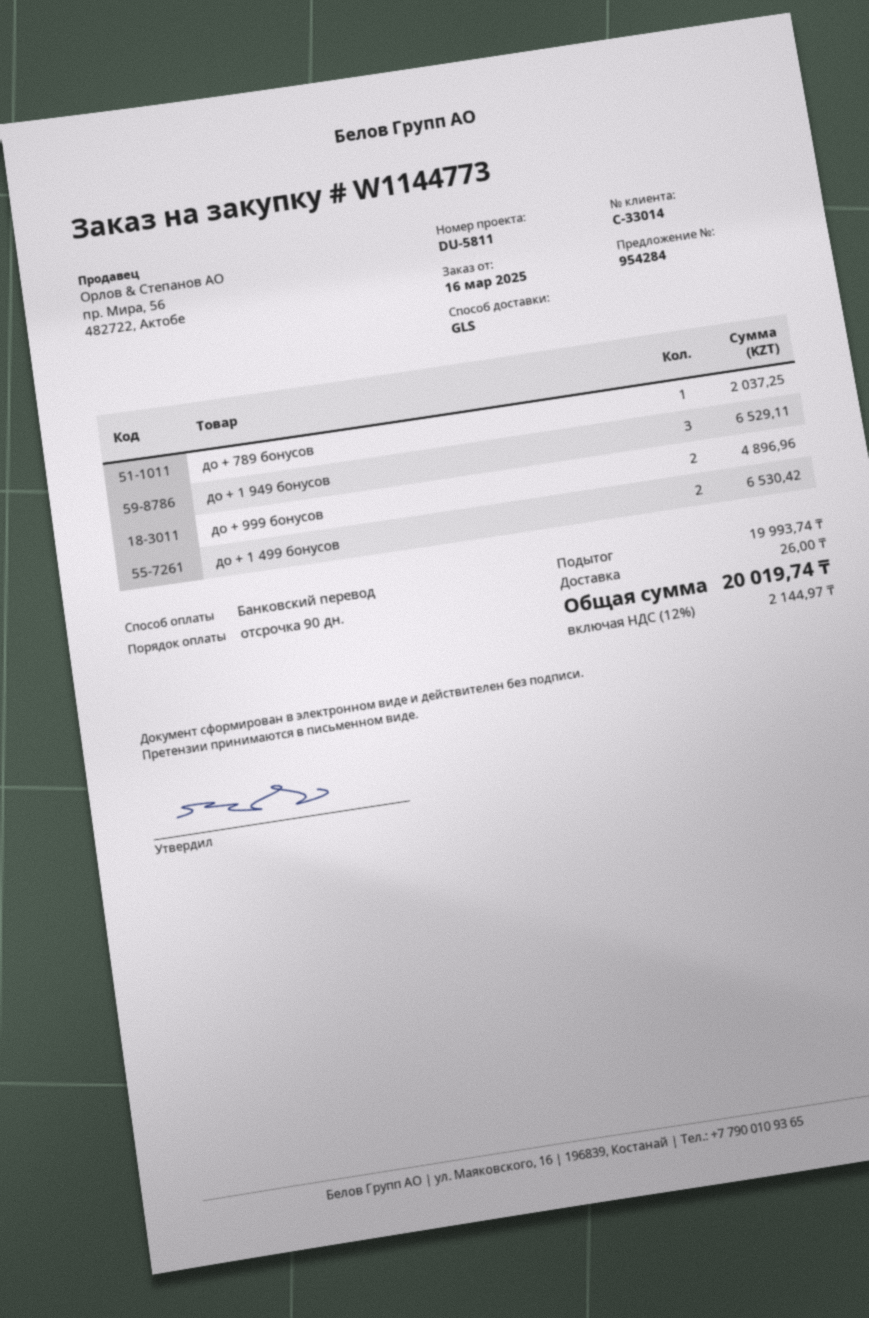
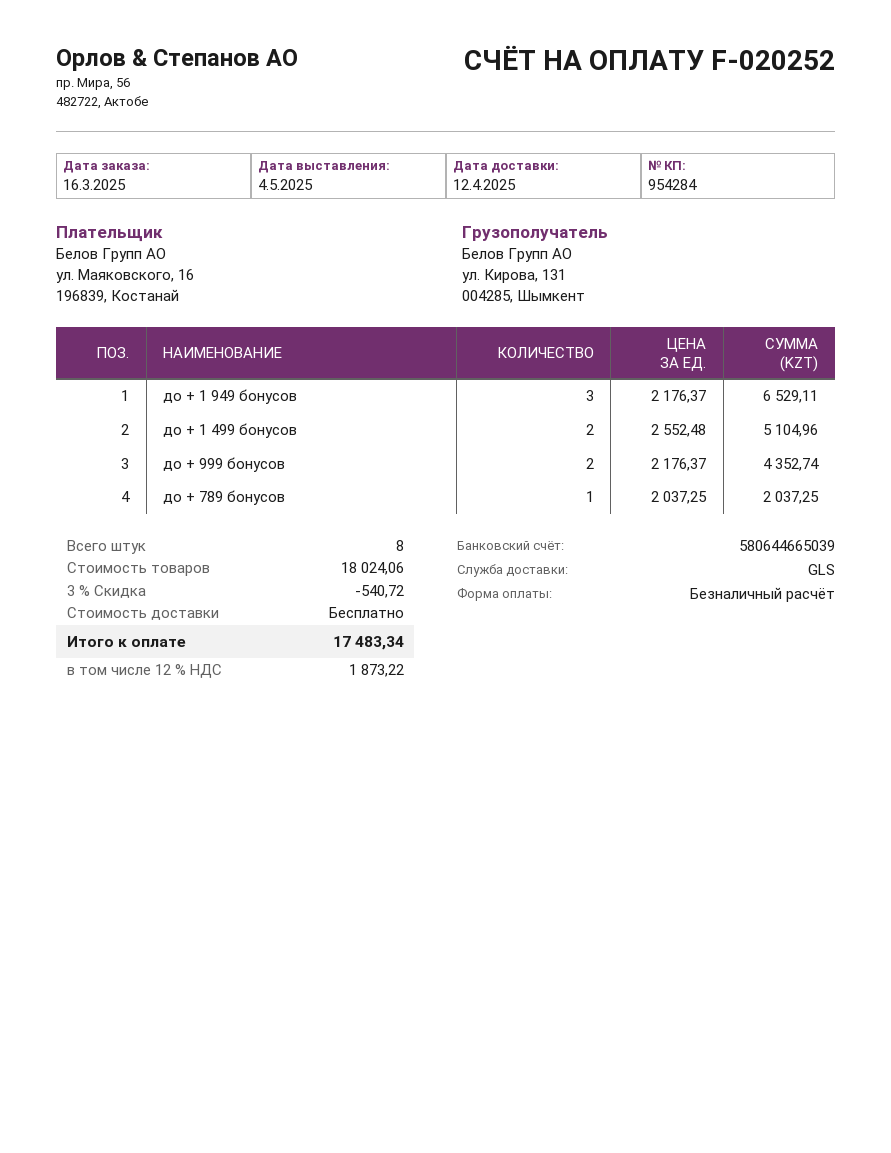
до + 999 бонусов: 2 for 4896.96 -> 2 for 4352.74
до + 1 499 бонусов: 2 for 6530.42 -> 2 for 5104.96
subtotal: 19993.74 -> 18024.06
discount: none -> 3% = 540.72
shipping: 26.00 -> 0.00
tax: 12% = 2144.97 -> 12% = 1873.22
total: 20019.74 -> 17483.34

